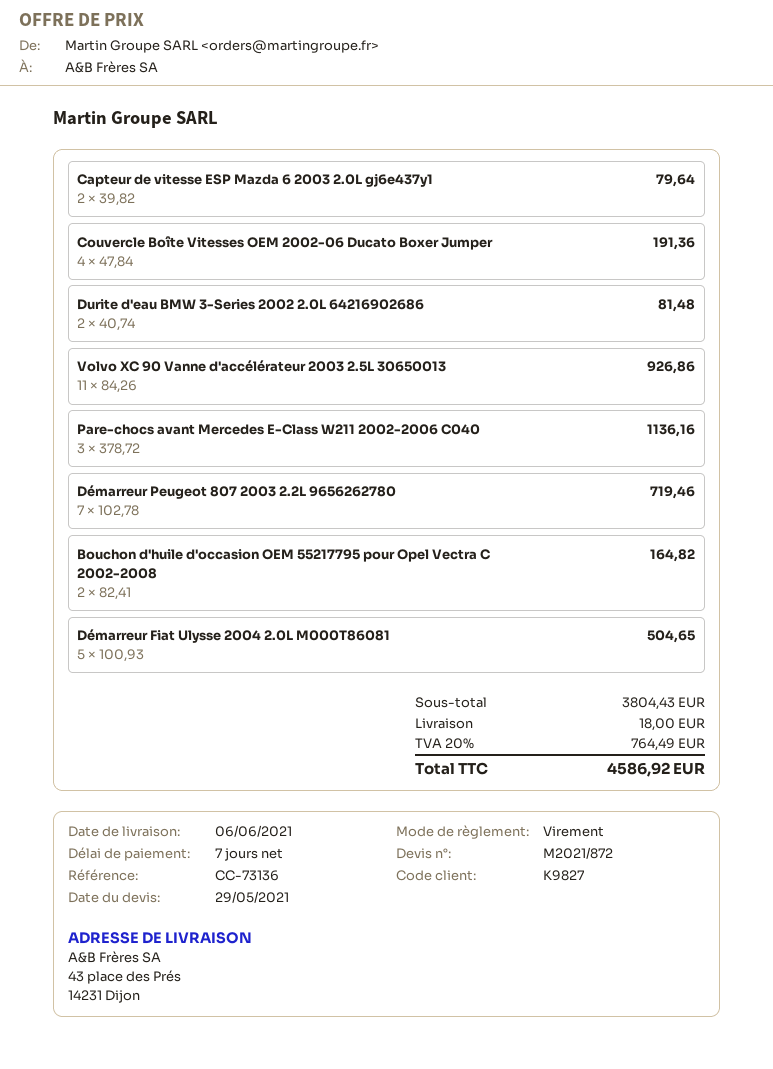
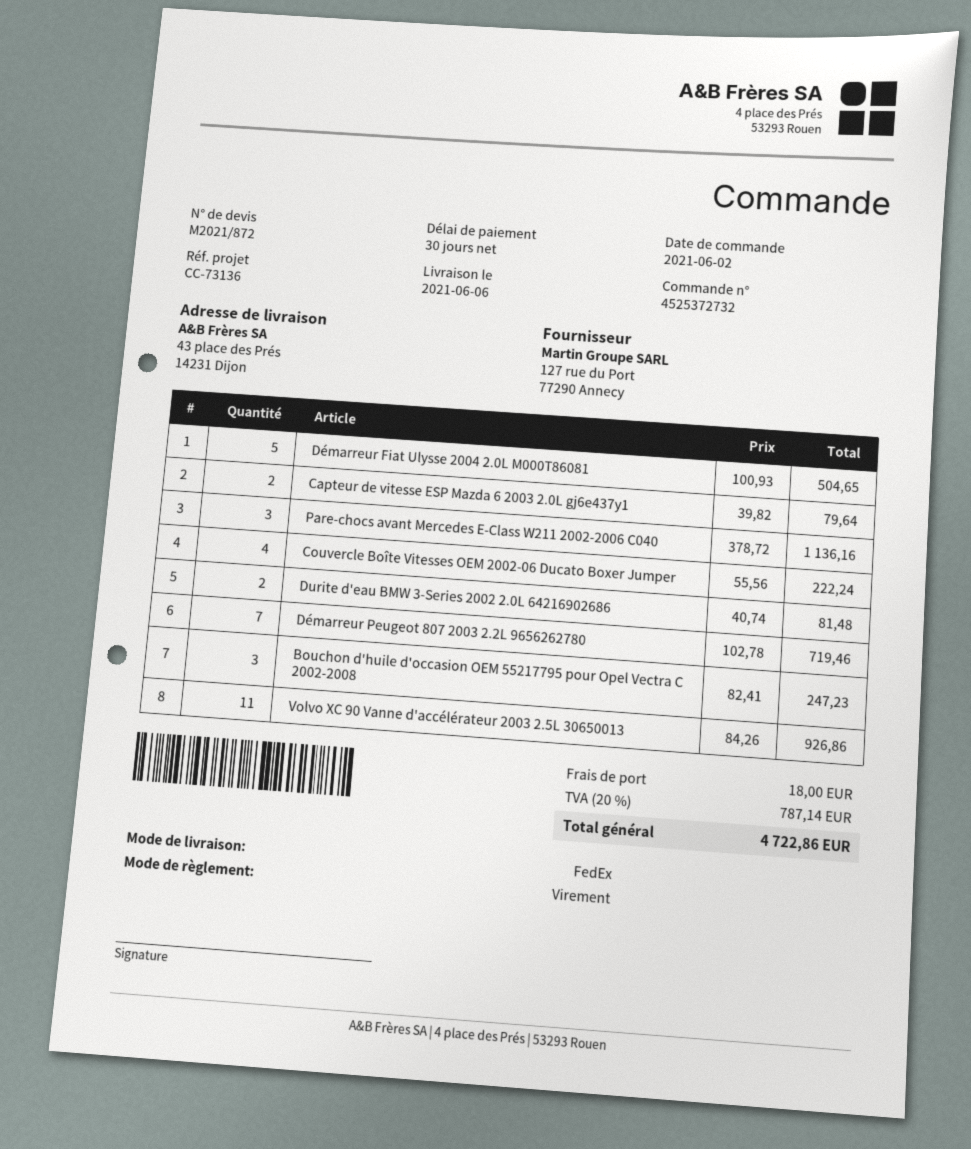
payment terms: 7 days -> 30 days
Couvercle Boîte Vitesses OEM 2002-06 Ducato Boxer Jumper: 4 x 47.84 = 191.36 -> 4 x 55.56 = 222.24
Bouchon d'huile d'occasion OEM 55217795 pour Opel Vectra C 2002-2008: 2 x 82.41 = 164.82 -> 3 x 82.41 = 247.23
tax: 20% = 764.49 -> 20% = 787.14
total: 4586.92 -> 4722.86

